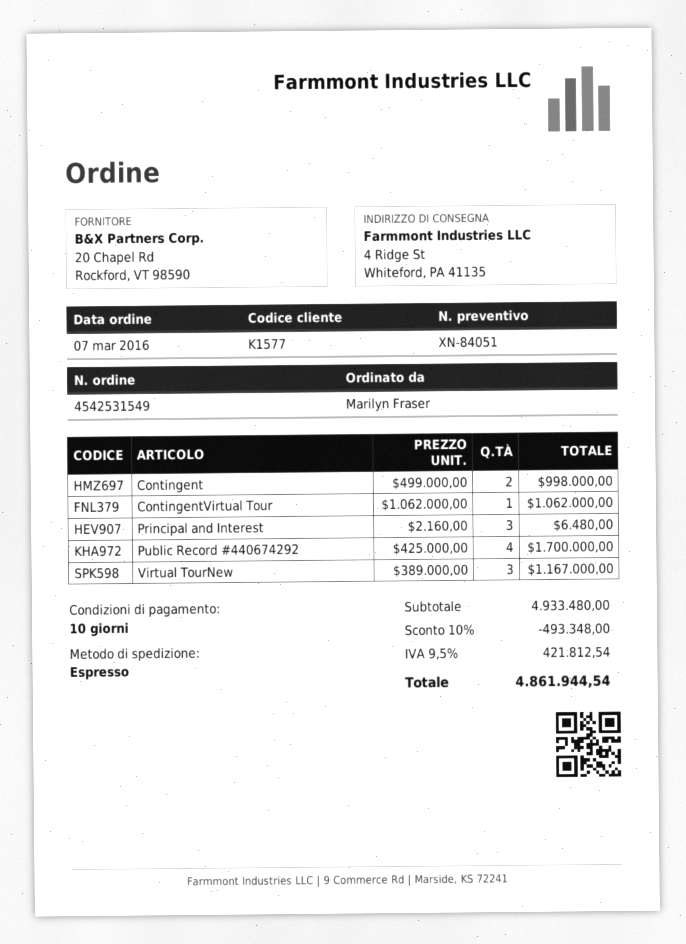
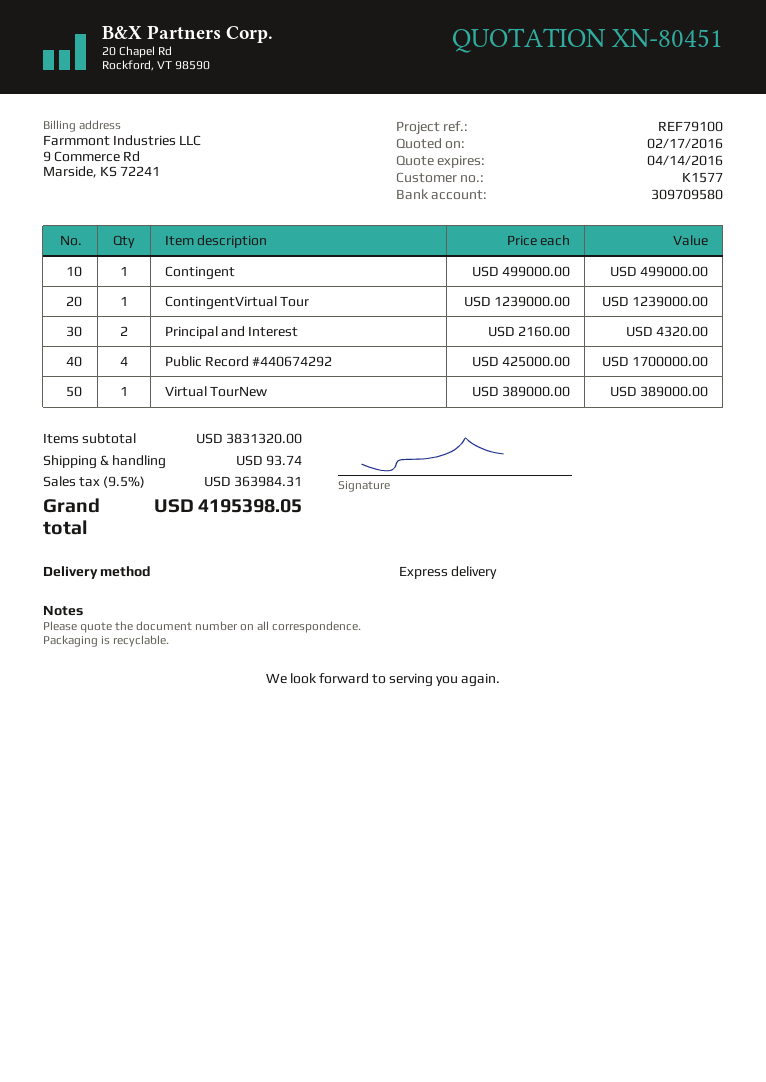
quote number: XN-84051 -> XN-80451
Contingent: 2 x 499000.00 = 998000.00 -> 1 x 499000.00 = 499000.00
ContingentVirtual Tour: 1 x 1062000.00 = 1062000.00 -> 1 x 1239000.00 = 1239000.00
Principal and Interest: 3 x 2160.00 = 6480.00 -> 2 x 2160.00 = 4320.00
Virtual TourNew: 3 x 389000.00 = 1167000.00 -> 1 x 389000.00 = 389000.00
subtotal: 4933480.00 -> 3831320.00
discount: 10% = 493348.00 -> none
shipping: none -> 93.74
tax: 9.5% = 421812.54 -> 9.5% = 363984.31
total: 4861944.54 -> 4195398.05

